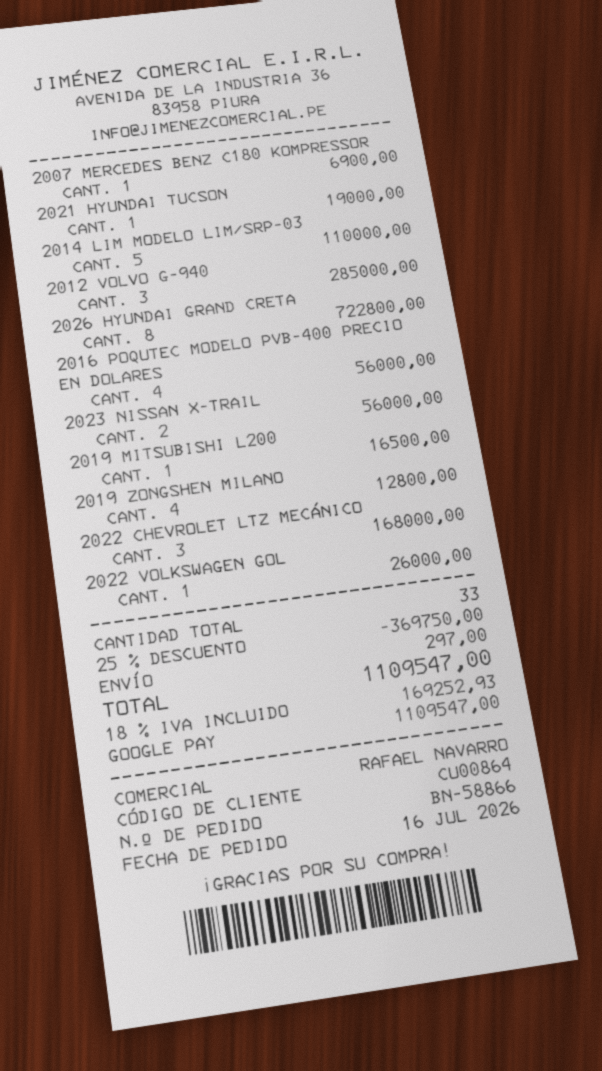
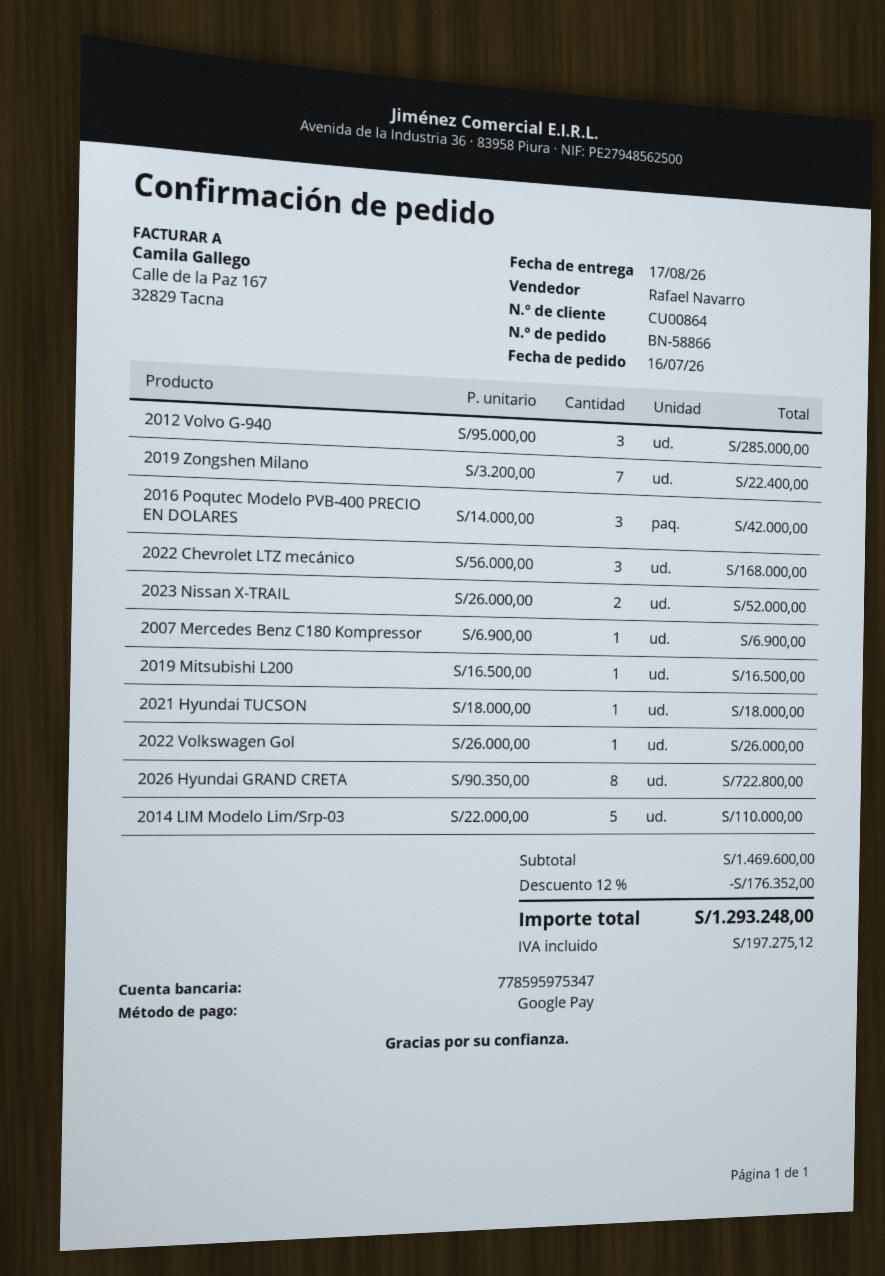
2021 HYUNDAI TUCSON: 1 for 19000.00 -> 1 for 18000.00
2016 POQUTEC MODELO PVB-400 PRECIO EN DOLARES: 4 for 56000.00 -> 3 for 42000.00
2023 NISSAN X-TRAIL: 2 for 56000.00 -> 2 for 52000.00
2019 ZONGSHEN MILANO: 4 for 12800.00 -> 7 for 22400.00
discount: 25% = 369750.00 -> 12% = 176352.00
shipping: 297.00 -> none
tax: 169252.93 -> 197275.12
total: 1109547.00 -> 1293248.00

